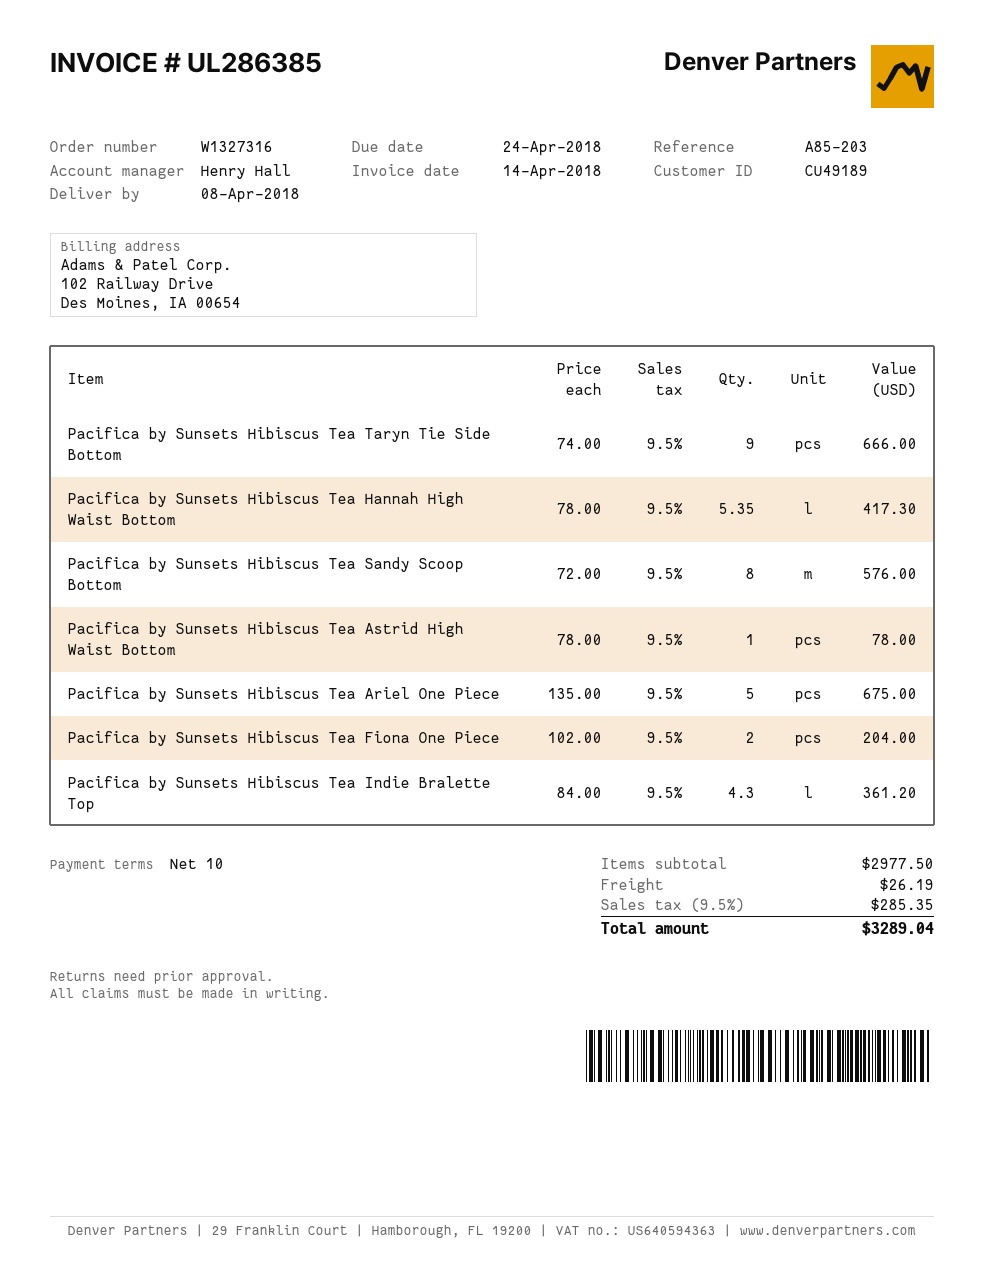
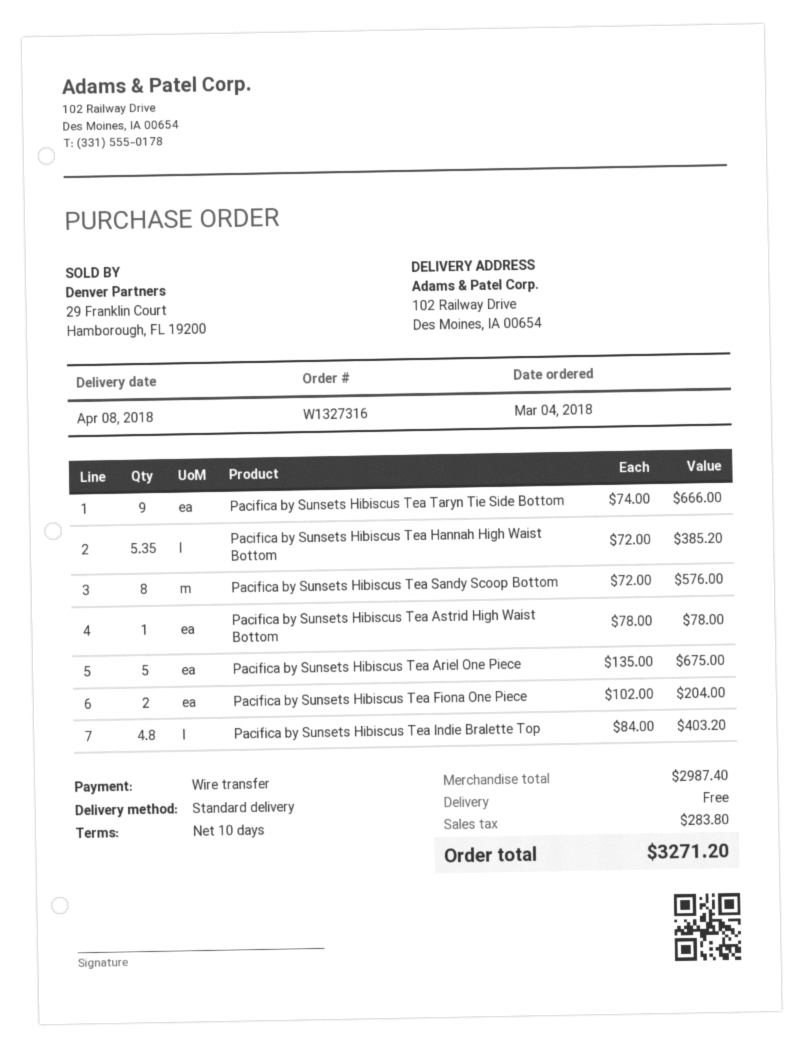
Pacifica by Sunsets Hibiscus Tea Hannah High Waist Bottom: 5.35 x 78.00 = 417.30 -> 5.35 x 72.00 = 385.20
Pacifica by Sunsets Hibiscus Tea Indie Bralette Top: 4.3 x 84.00 = 361.20 -> 4.8 x 84.00 = 403.20
subtotal: 2977.50 -> 2987.40
shipping: 26.19 -> 0.00
tax: 285.35 -> 283.80
total: 3289.04 -> 3271.20

